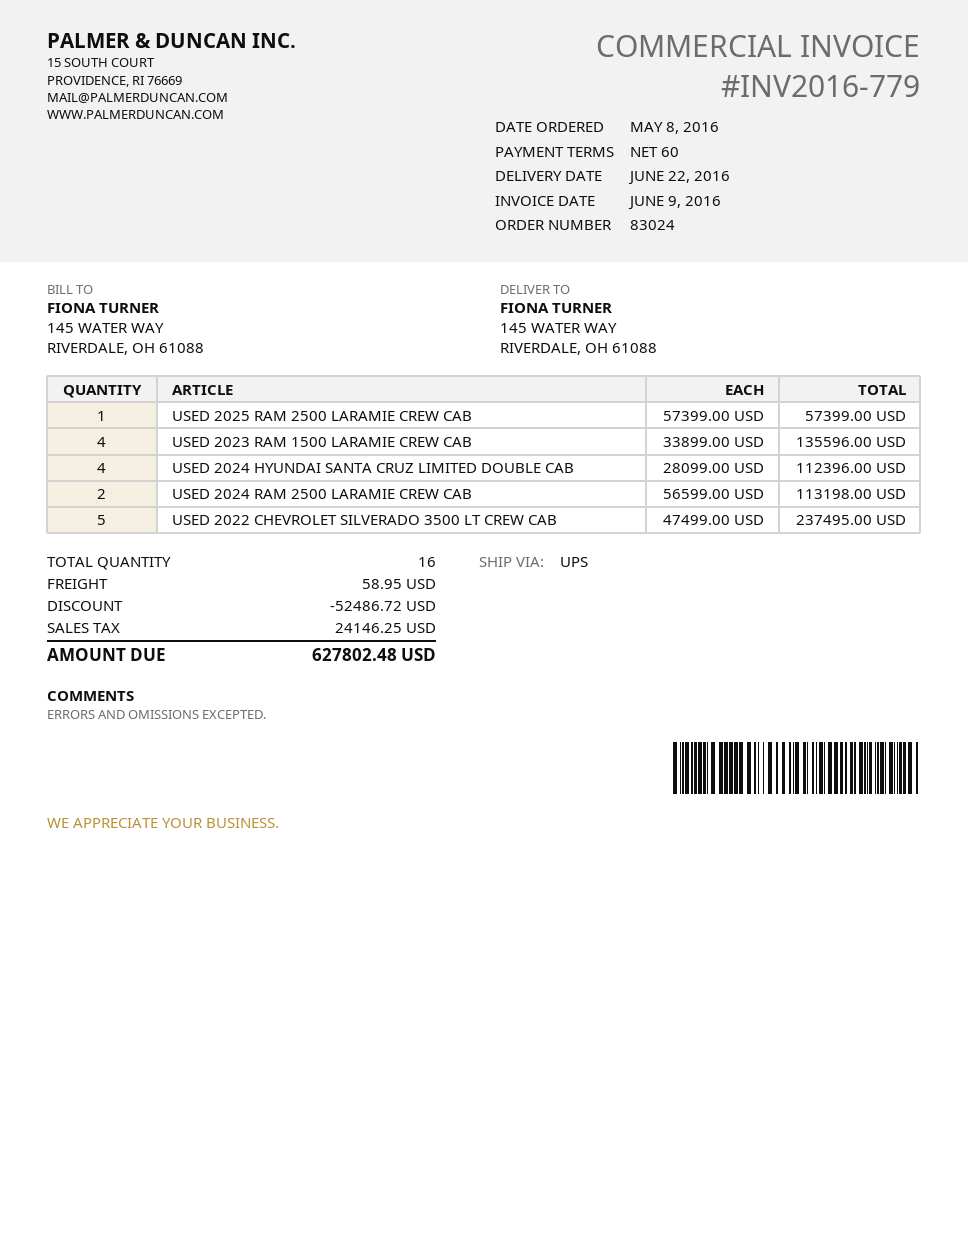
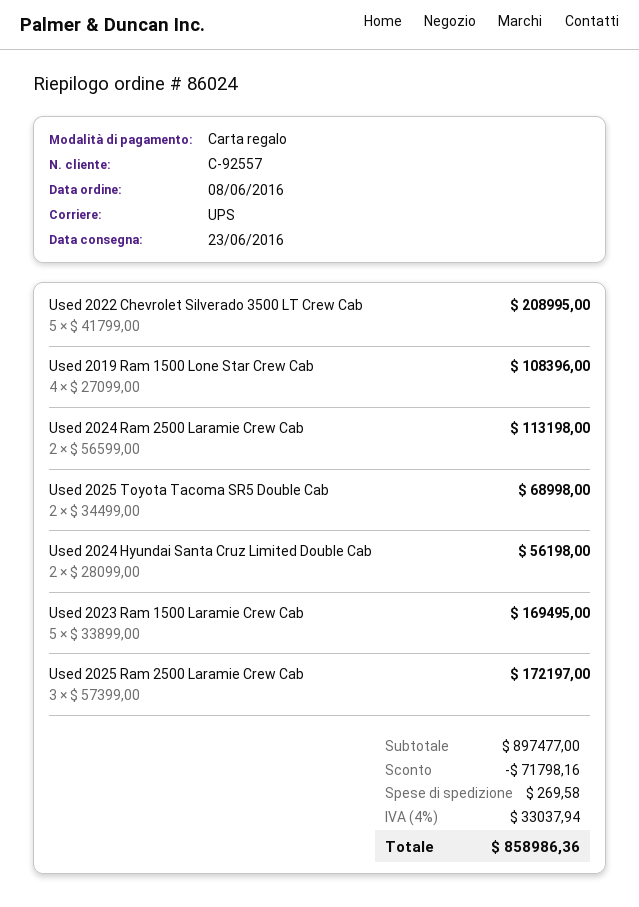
order number: 83024 -> 86024
order date: 2016-05-08 -> 2016-06-08
delivery date: 2016-06-22 -> 2016-06-23
USED 2025 RAM 2500 LARAMIE CREW CAB: 1 x 57399.00 = 57399.00 -> 3 x 57399.00 = 172197.00
USED 2023 RAM 1500 LARAMIE CREW CAB: 4 x 33899.00 = 135596.00 -> 5 x 33899.00 = 169495.00
USED 2024 HYUNDAI SANTA CRUZ LIMITED DOUBLE CAB: 4 x 28099.00 = 112396.00 -> 2 x 28099.00 = 56198.00
USED 2022 CHEVROLET SILVERADO 3500 LT CREW CAB: 5 x 47499.00 = 237495.00 -> 5 x 41799.00 = 208995.00
Used 2019 Ram 1500 Lone Star Crew Cab: none -> 4 x 27099.00 = 108396.00
Used 2025 Toyota Tacoma SR5 Double Cab: none -> 2 x 34499.00 = 68998.00
discount: 52486.72 -> 71798.16
shipping: 58.95 -> 269.58
tax: 24146.25 -> 33037.94
total: 627802.48 -> 858986.36

